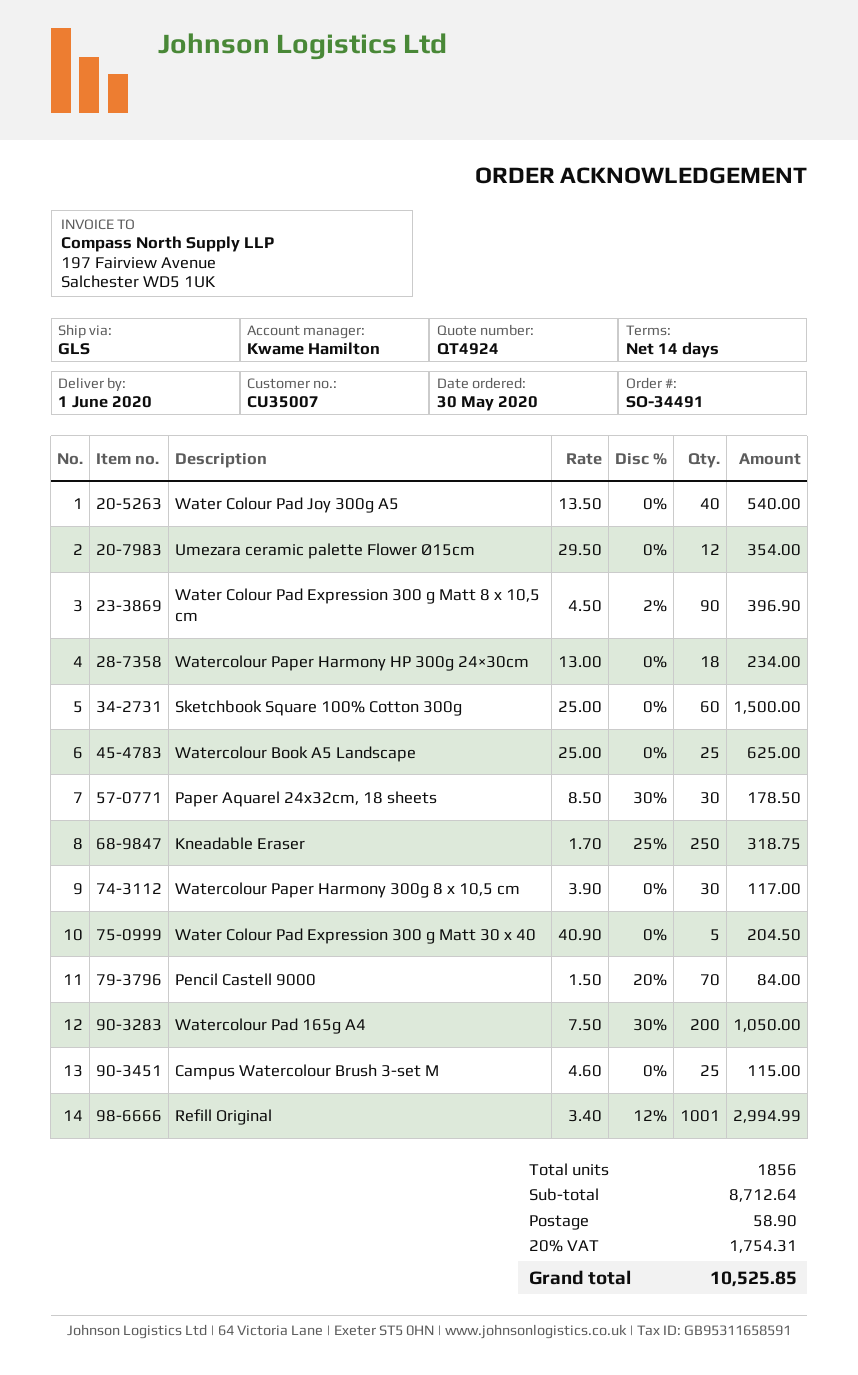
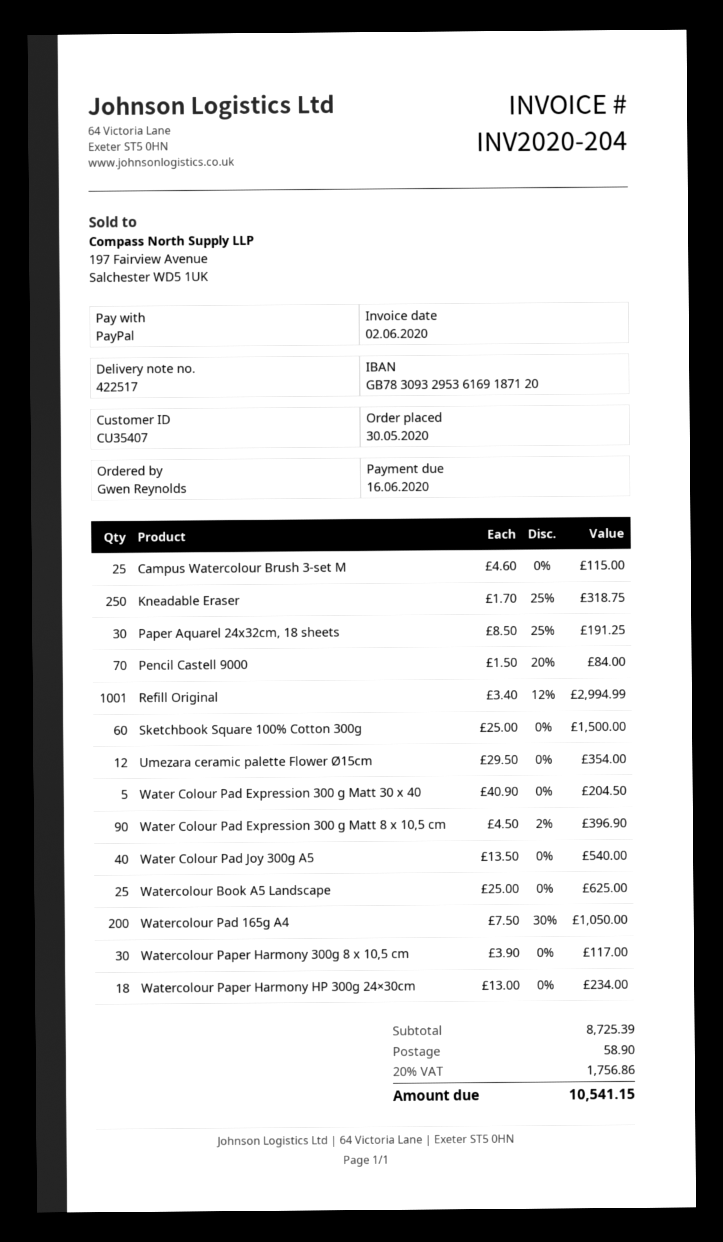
customer number: CU35007 -> CU35407
Paper Aquarel 24x32cm, 18 sheets: 30 x 8.50 - 30% = 178.50 -> 30 x 8.50 - 25% = 191.25
subtotal: 8712.64 -> 8725.39
tax: 20% = 1754.31 -> 20% = 1756.86
total: 10525.85 -> 10541.15

